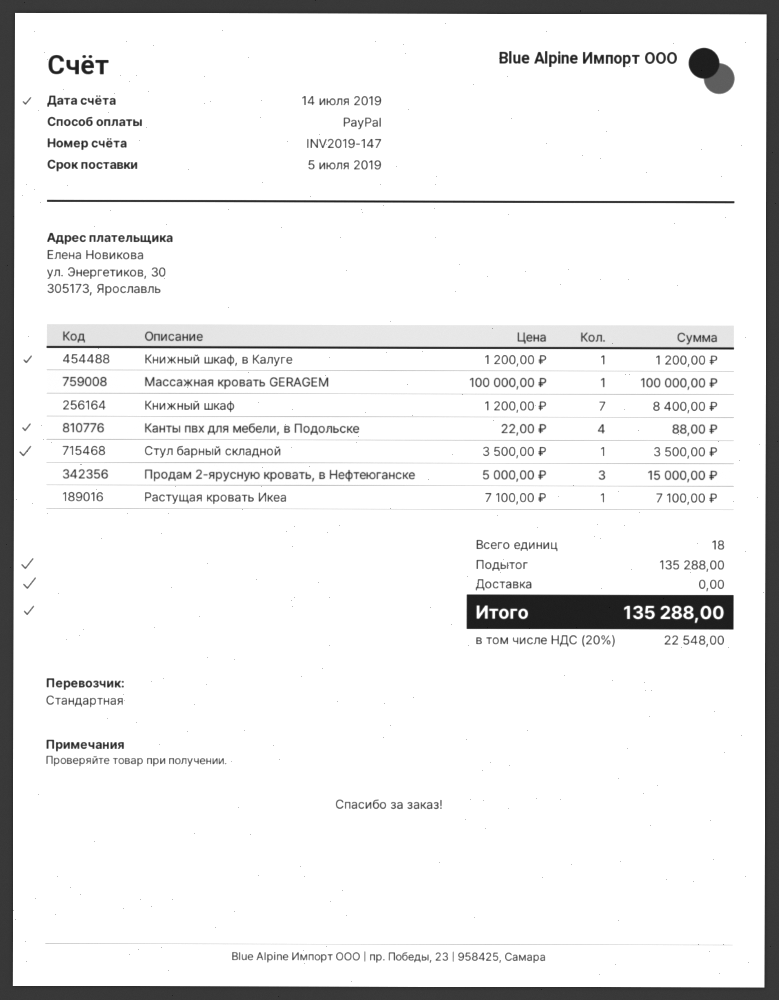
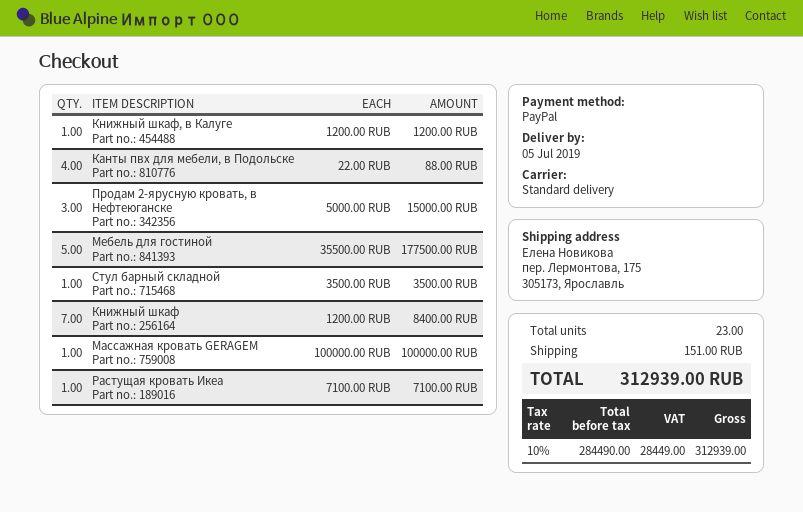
Мебель для гостиной: none -> 5 x 35500.00 = 177500.00
total quantity: 18 -> 23
shipping: 0.00 -> 151.00
tax: 20% = 22548.00 -> 10% = 28449.00
total: 135288.00 -> 312939.00

